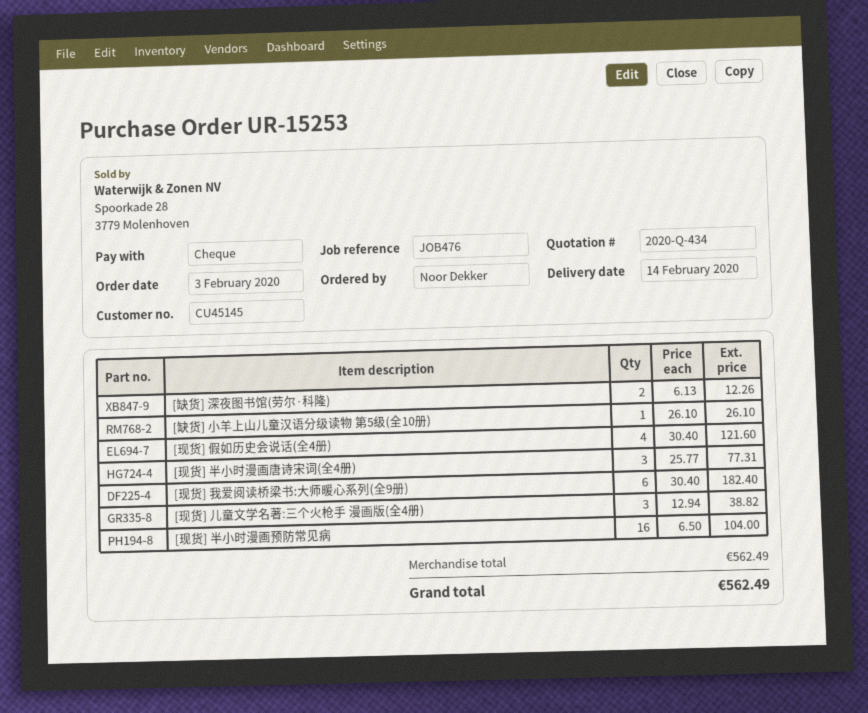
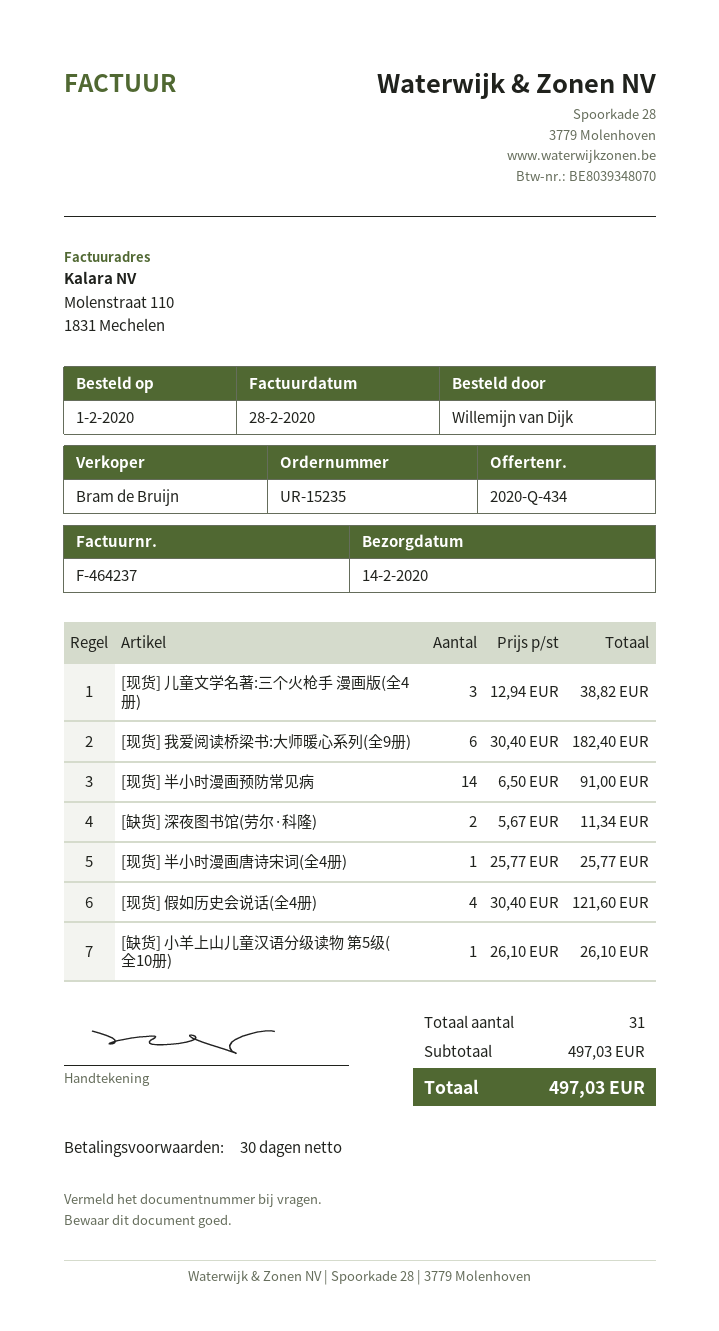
order number: UR-15253 -> UR-15235
order date: 2020-02-03 -> 2020-02-01
ordered by: Noor Dekker -> Willemijn van Dijk
[缺货] 深夜图书馆(劳尔·科隆): 2 x 6.13 = 12.26 -> 2 x 5.67 = 11.34
[现货] 半小时漫画唐诗宋词(全4册): 3 x 25.77 = 77.31 -> 1 x 25.77 = 25.77
[现货] 半小时漫画预防常见病: 16 x 6.50 = 104.00 -> 14 x 6.50 = 91.00
subtotal: 562.49 -> 497.03
total: 562.49 -> 497.03

